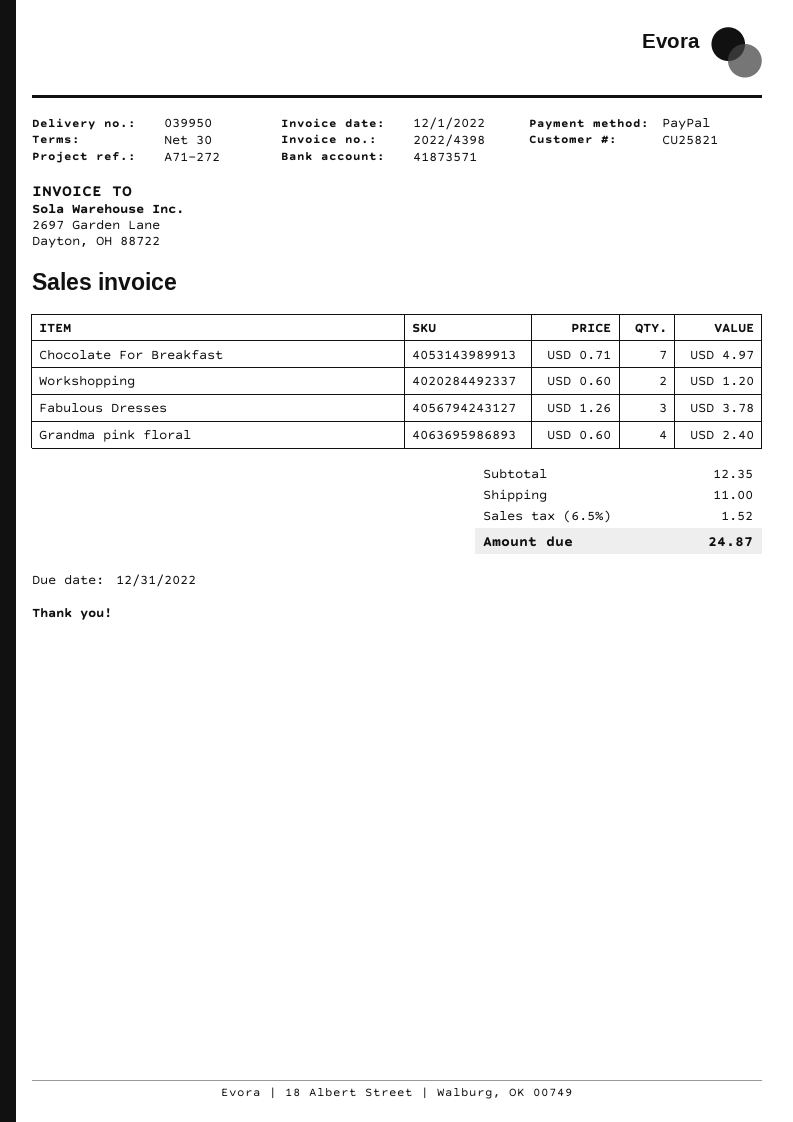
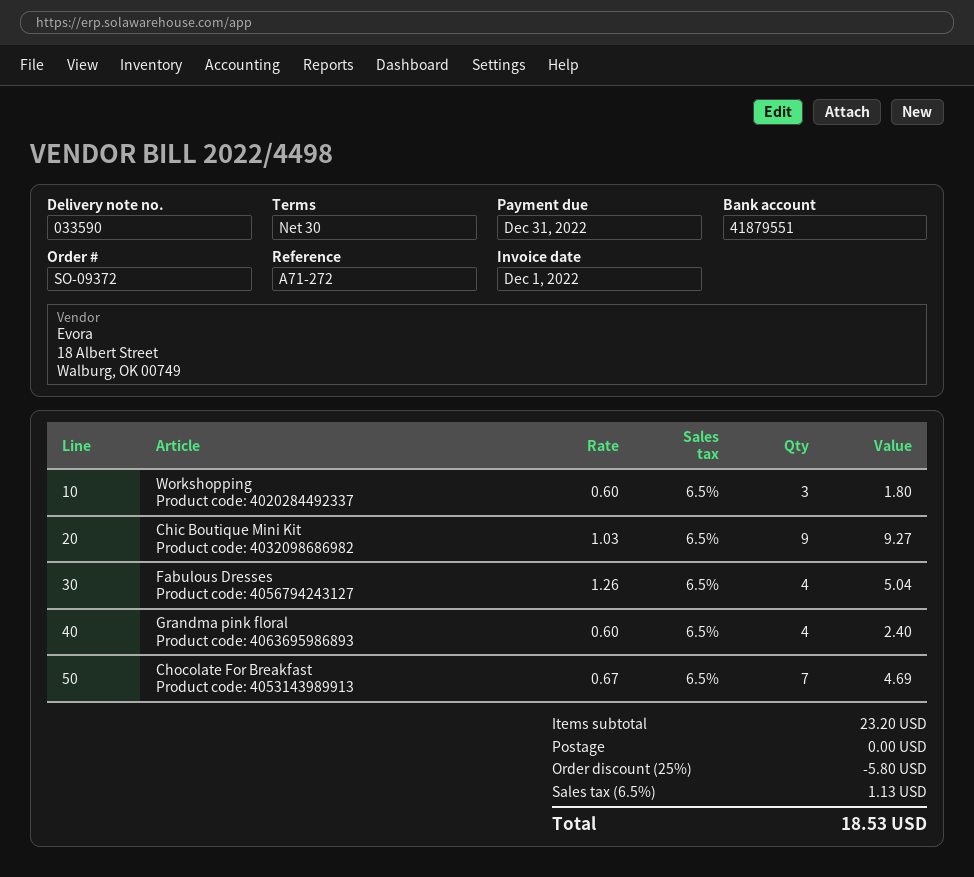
delivery note number: 039950 -> 033590
invoice number: 2022/4398 -> 2022/4498
bank account: 41873571 -> 41879551
Chocolate For Breakfast: 7 x 0.71 = 4.97 -> 7 x 0.67 = 4.69
Workshopping: 2 x 0.60 = 1.20 -> 3 x 0.60 = 1.80
Fabulous Dresses: 3 x 1.26 = 3.78 -> 4 x 1.26 = 5.04
Chic Boutique Mini Kit: none -> 9 x 1.03 = 9.27
subtotal: 12.35 -> 23.20
discount: none -> 25% = 5.80
shipping: 11.00 -> 0.00
tax: 6.5% = 1.52 -> 6.5% = 1.13
total: 24.87 -> 18.53

